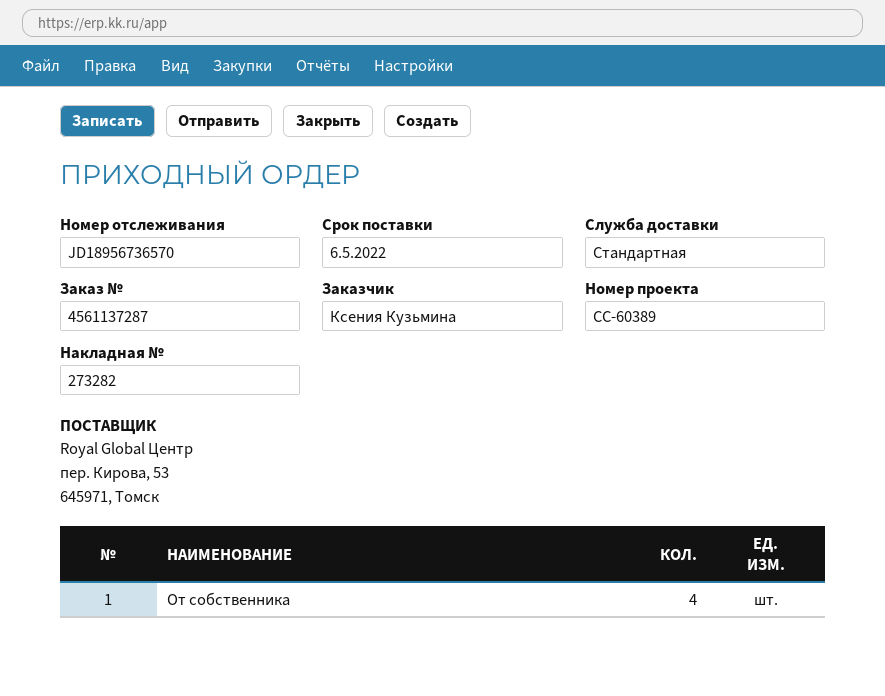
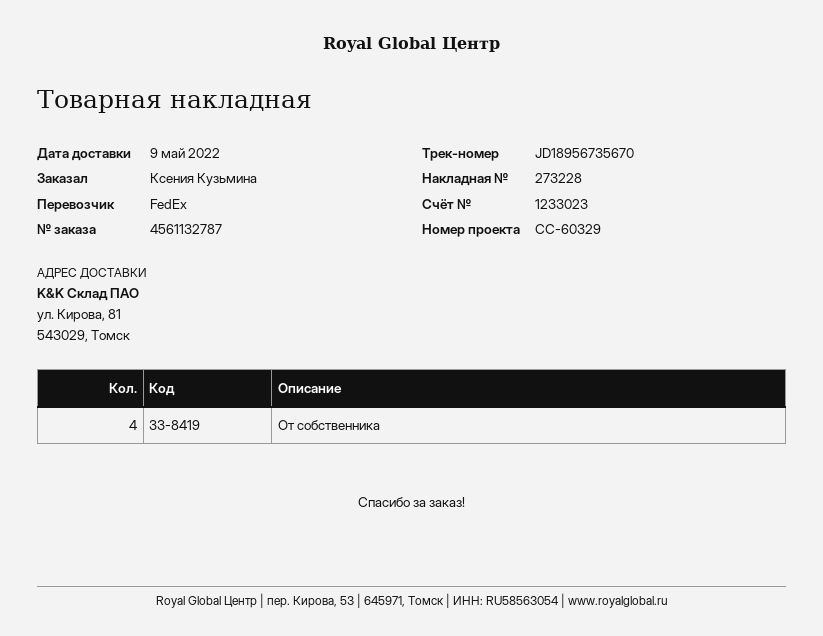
order number: 4561137287 -> 4561132787
delivery note number: 273282 -> 273228
delivery date: 2022-05-06 -> 2022-05-09
reference: CC-60389 -> CC-60329
shipping method: standard -> FedEx
tracking number: JD18956736570 -> JD18956735670

